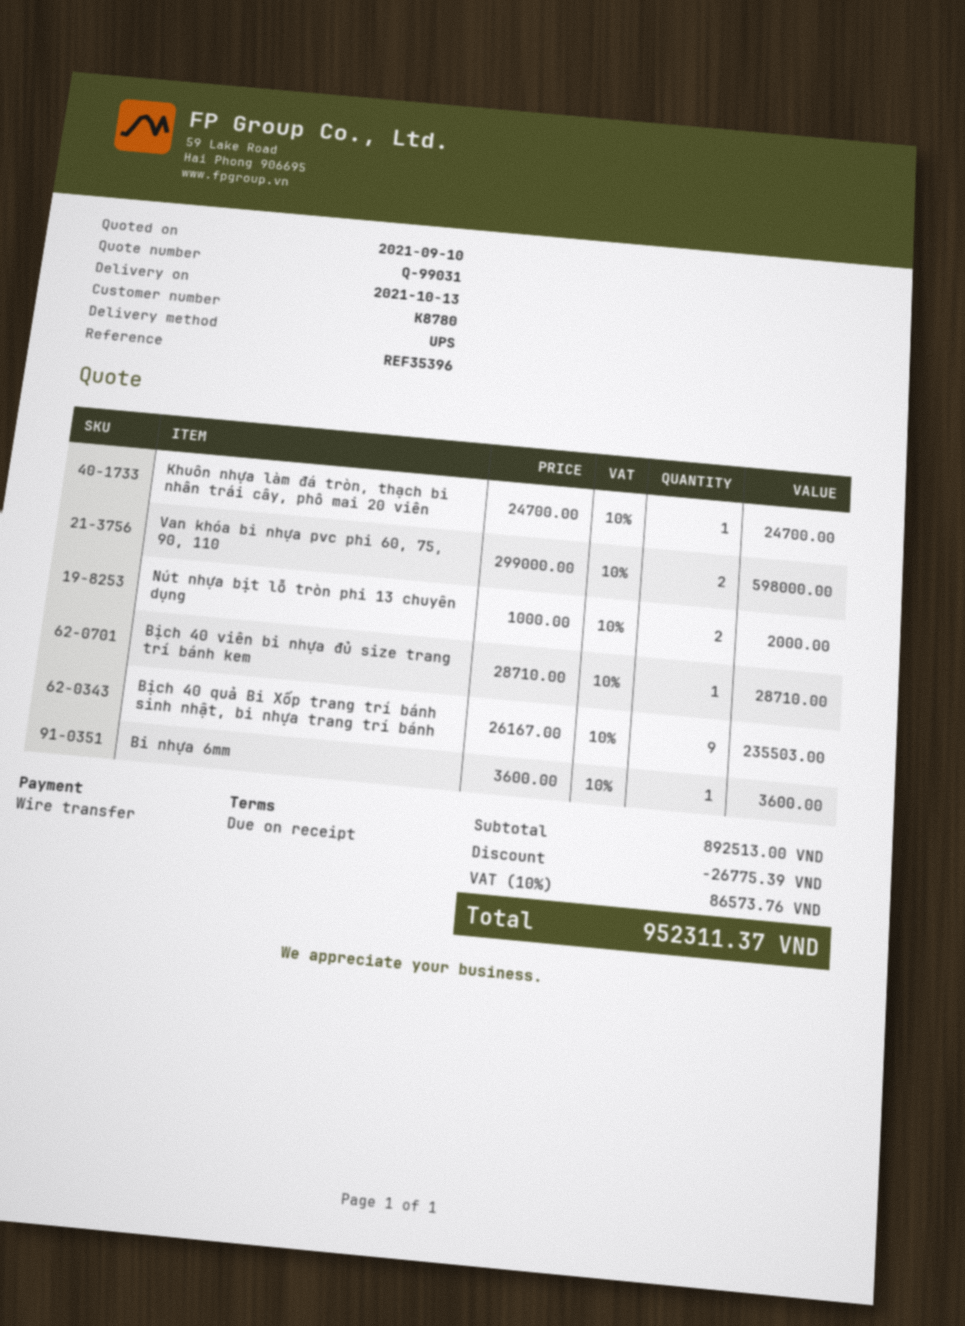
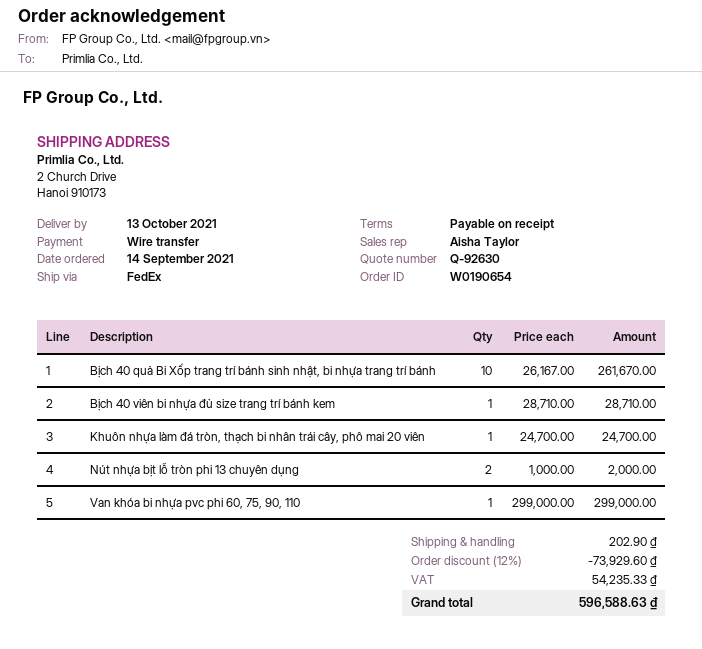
quote number: Q-99031 -> Q-92630
shipping method: UPS -> FedEx
Van khóa bi nhựa pvc phi 60, 75, 90, 110: 2 x 299000.00 = 598000.00 -> 1 x 299000.00 = 299000.00
Bịch 40 quả Bi Xốp trang trí bánh sinh nhật, bi nhựa trang trí bánh: 9 x 26167.00 = 235503.00 -> 10 x 26167.00 = 261670.00
Bi nhựa 6mm: 1 x 3600.00 = 3600.00 -> none
discount: 26775.39 -> 73929.60
shipping: none -> 202.90
tax: 86573.76 -> 54235.33
total: 952311.37 -> 596588.63

